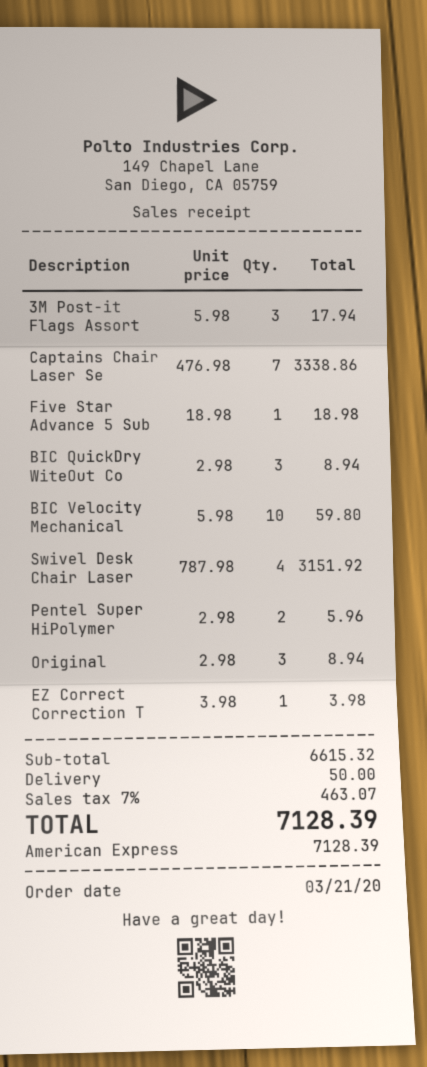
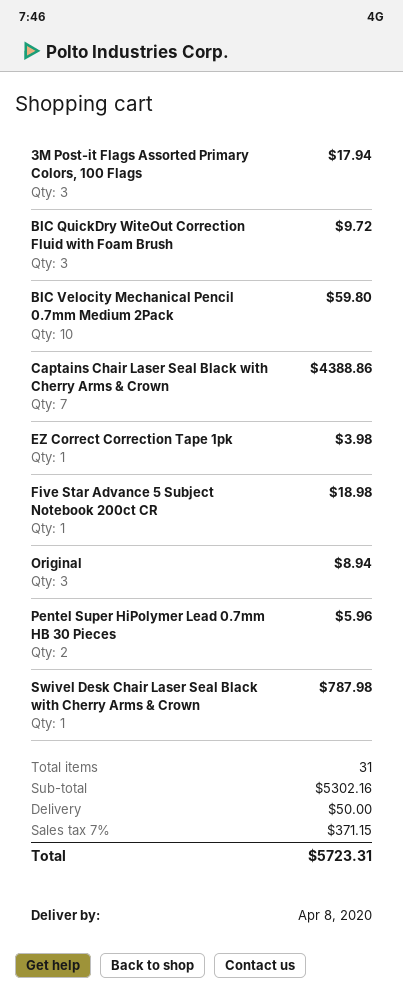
Captains Chair Laser Se: 7 for 3338.86 -> 7 for 4388.86
BIC QuickDry WiteOut Co: 3 for 8.94 -> 3 for 9.72
Swivel Desk Chair Laser: 4 for 3151.92 -> 1 for 787.98
subtotal: 6615.32 -> 5302.16
tax: 7% = 463.07 -> 7% = 371.15
total: 7128.39 -> 5723.31

